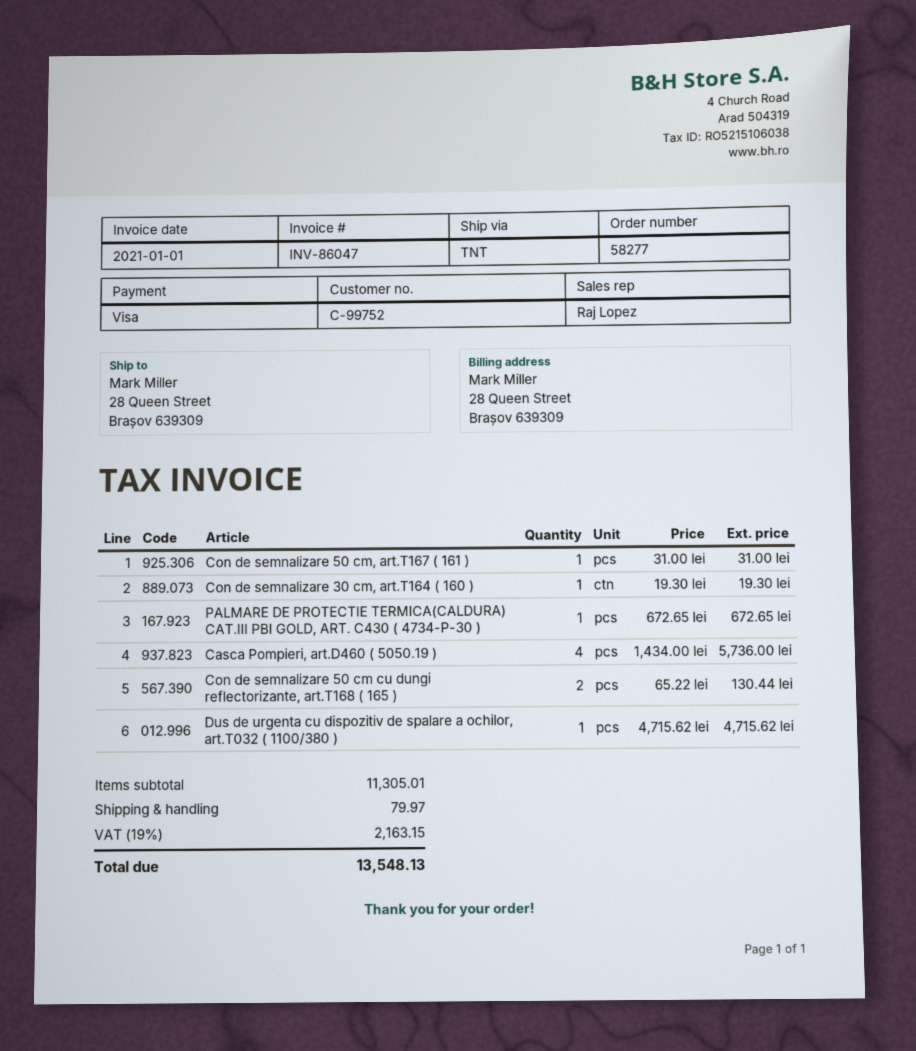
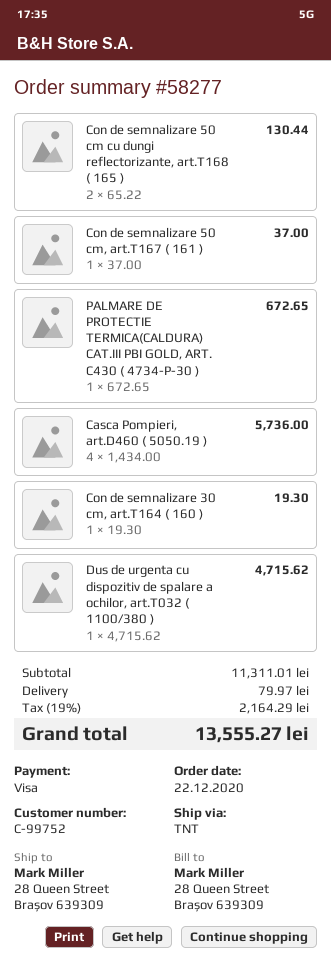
Con de semnalizare 50 cm, art.T167 ( 161 ): 1 x 31.00 = 31.00 -> 1 x 37.00 = 37.00
subtotal: 11305.01 -> 11311.01
tax: 19% = 2163.15 -> 19% = 2164.29
total: 13548.13 -> 13555.27

